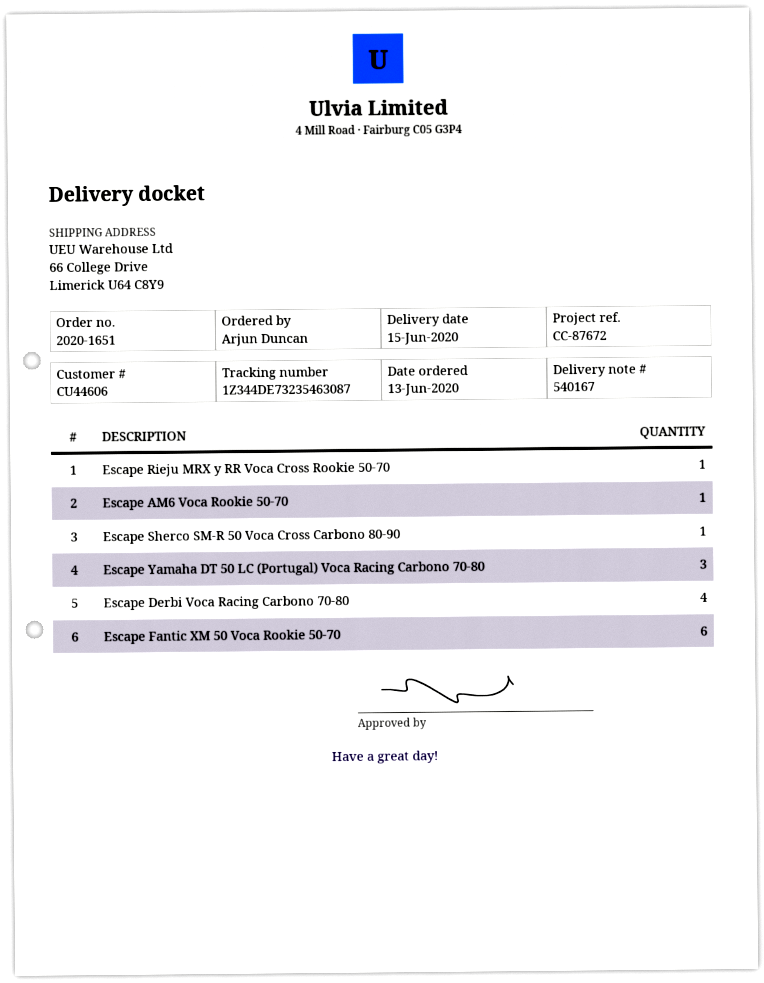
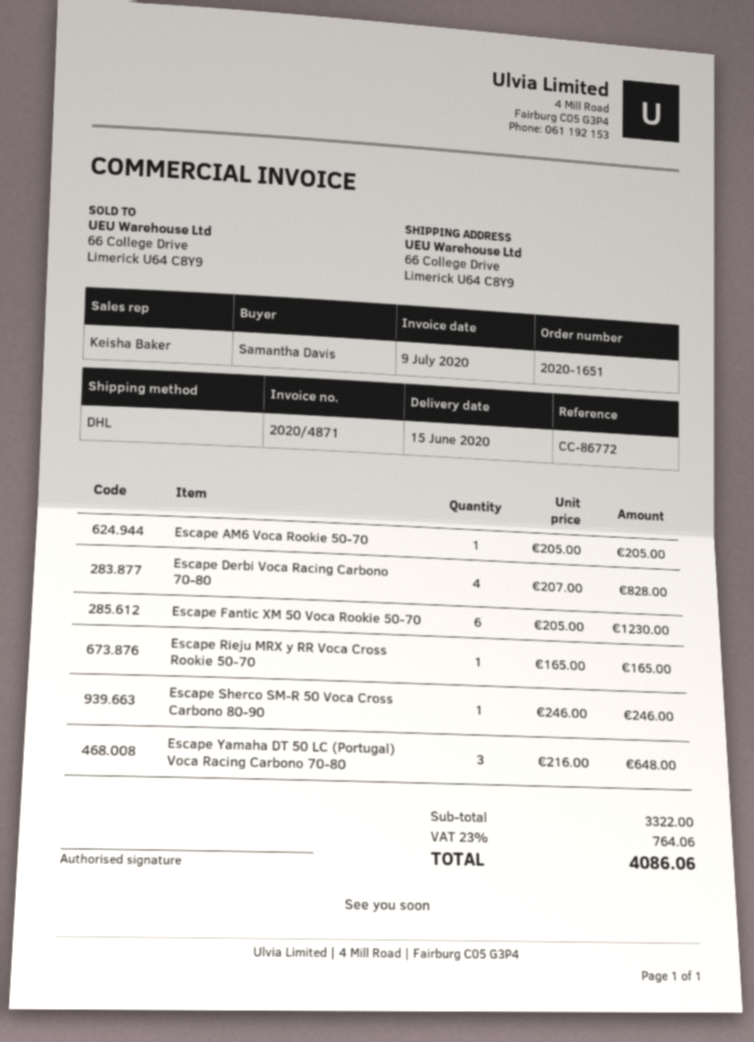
reference: CC-87672 -> CC-86772
ordered by: Arjun Duncan -> Samantha Davis

